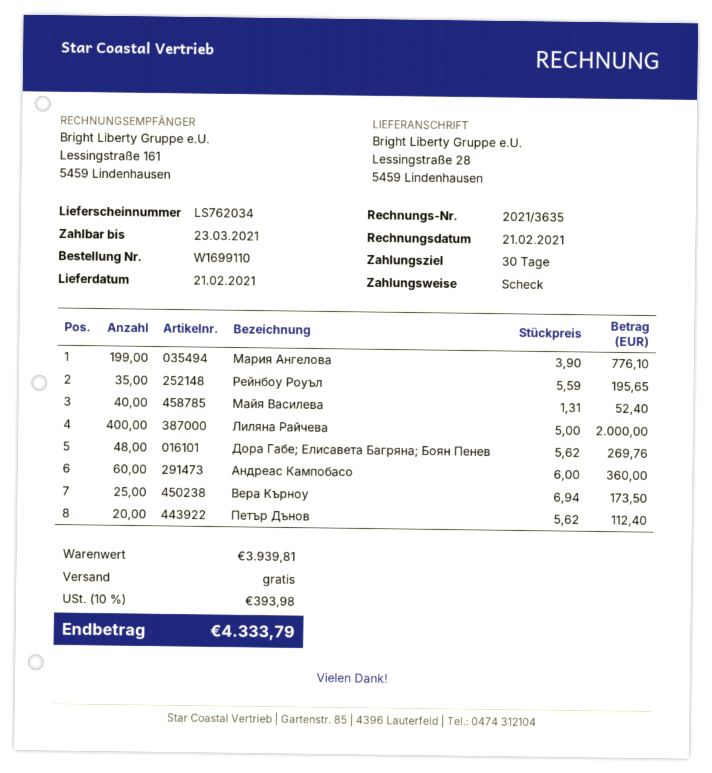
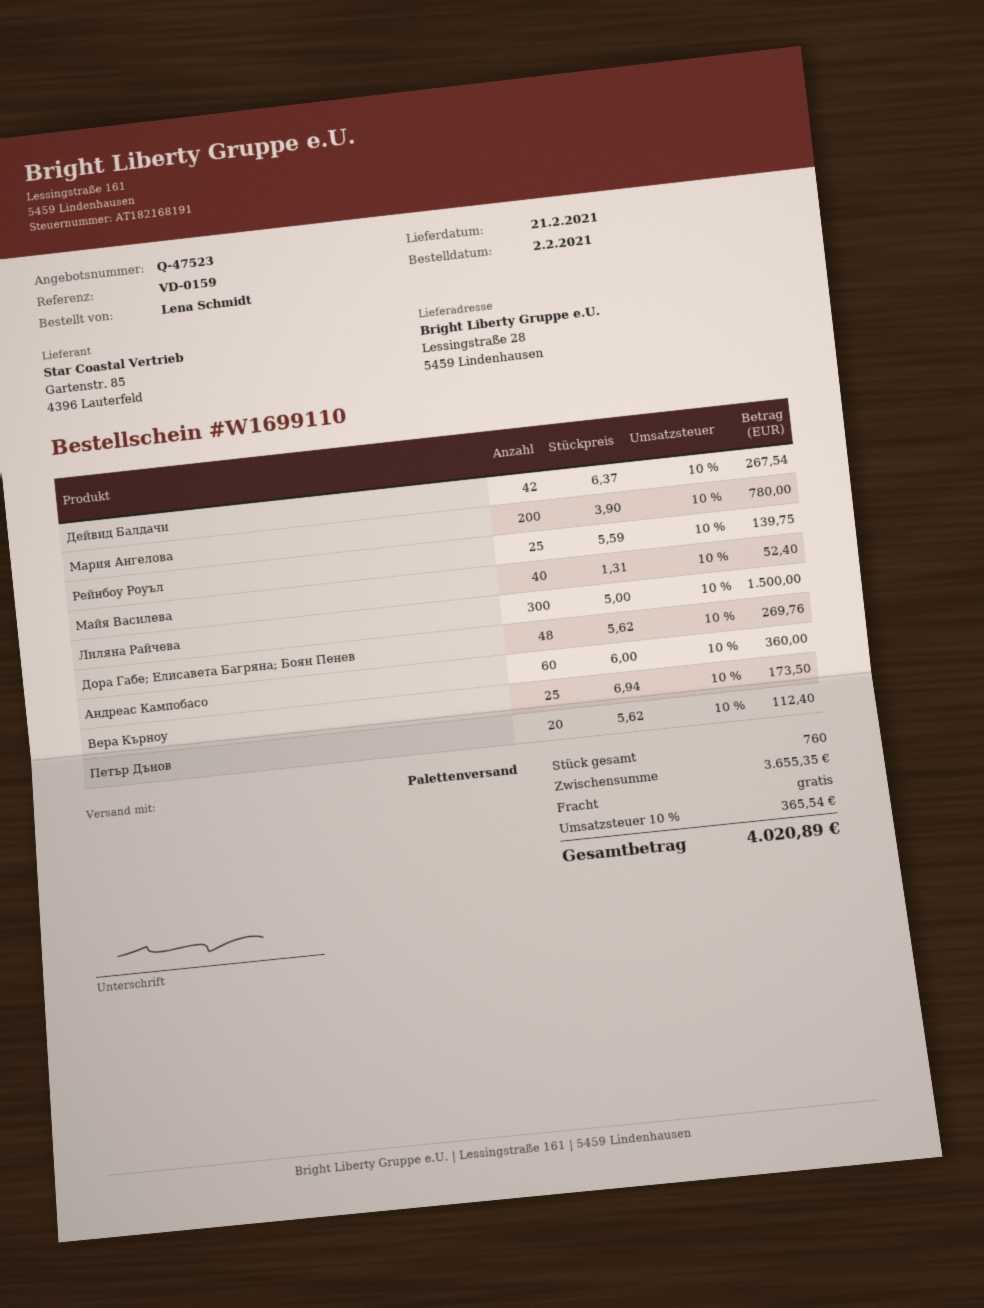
Мария Ангелова: 199 x 3.90 = 776.10 -> 200 x 3.90 = 780.00
Рейнбоу Роуъл: 35 x 5.59 = 195.65 -> 25 x 5.59 = 139.75
Лиляна Райчева: 400 x 5.00 = 2000.00 -> 300 x 5.00 = 1500.00
Дейвид Балдачи: none -> 42 x 6.37 = 267.54
subtotal: 3939.81 -> 3655.35
tax: 10% = 393.98 -> 10% = 365.54
total: 4333.79 -> 4020.89

